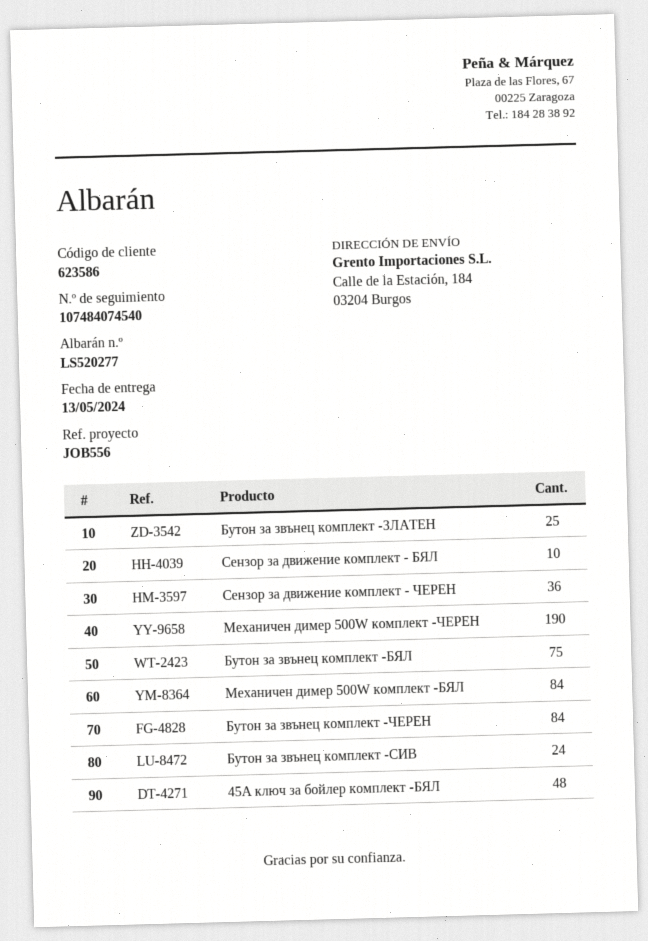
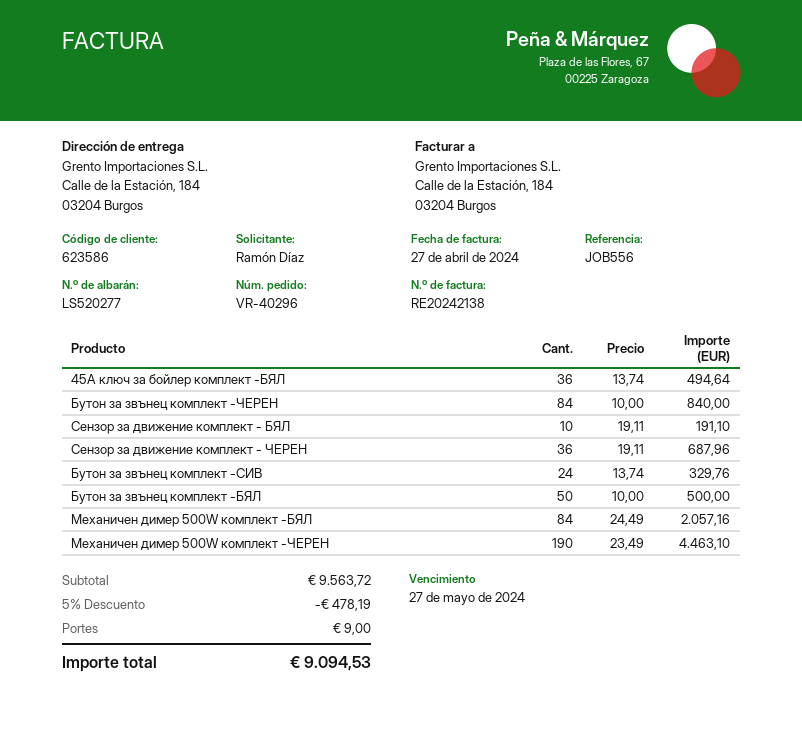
Бутон за звънец комплект -ЗЛАТЕН: 25 -> none
Бутон за звънец комплект -БЯЛ: 75 -> 50
45А ключ за бойлер комплект -БЯЛ: 48 -> 36

